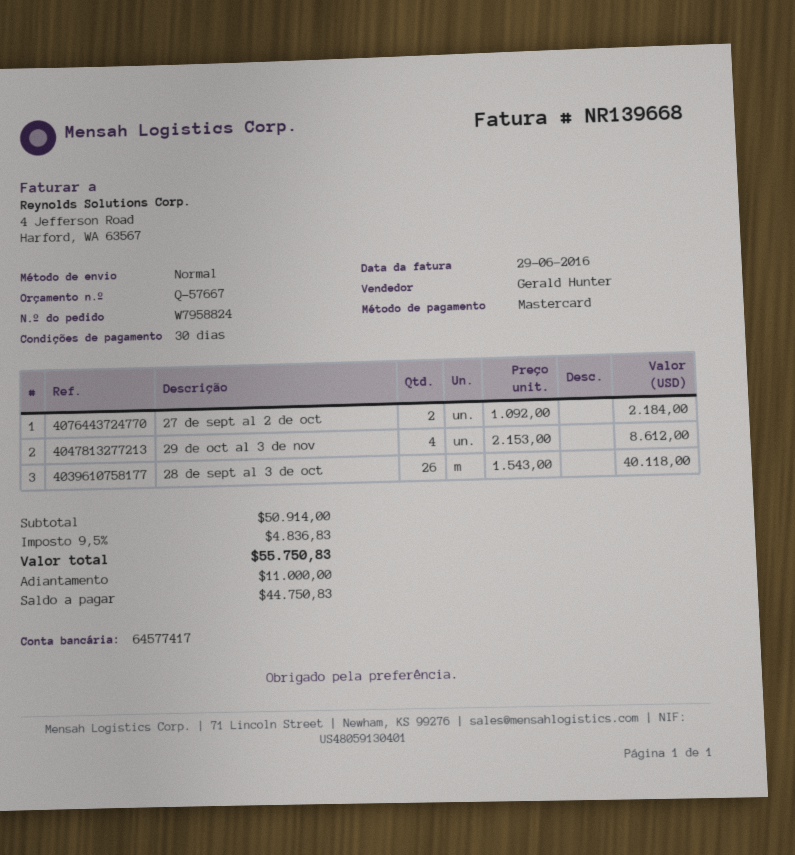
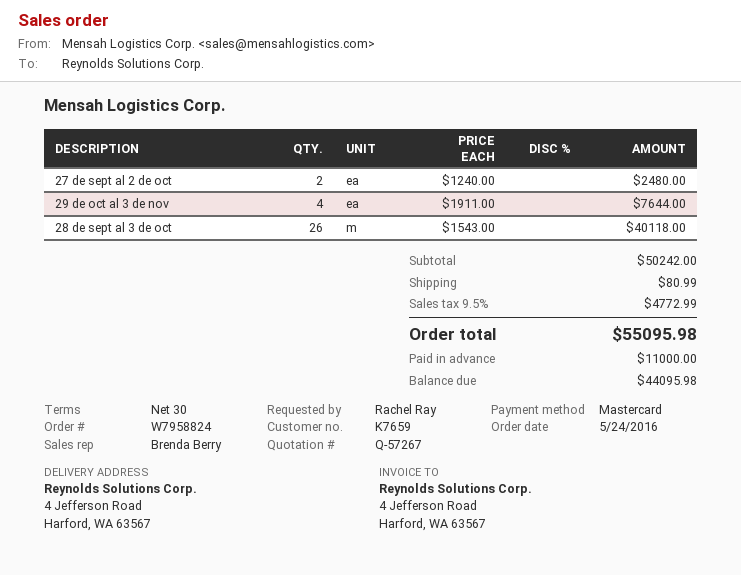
quote number: Q-57667 -> Q-57267
sales rep: Gerald Hunter -> Brenda Berry
27 de sept al 2 de oct: 2 x 1092.00 = 2184.00 -> 2 x 1240.00 = 2480.00
29 de oct al 3 de nov: 4 x 2153.00 = 8612.00 -> 4 x 1911.00 = 7644.00
subtotal: 50914.00 -> 50242.00
shipping: none -> 80.99
tax: 9.5% = 4836.83 -> 9.5% = 4772.99
total: 55750.83 -> 55095.98
balance: 44750.83 -> 44095.98

